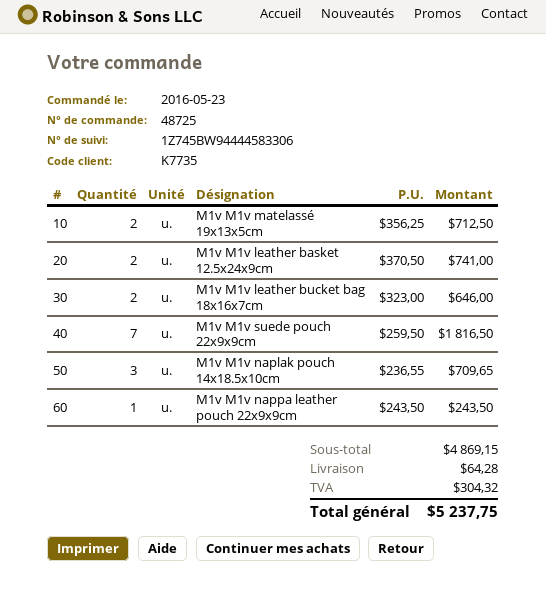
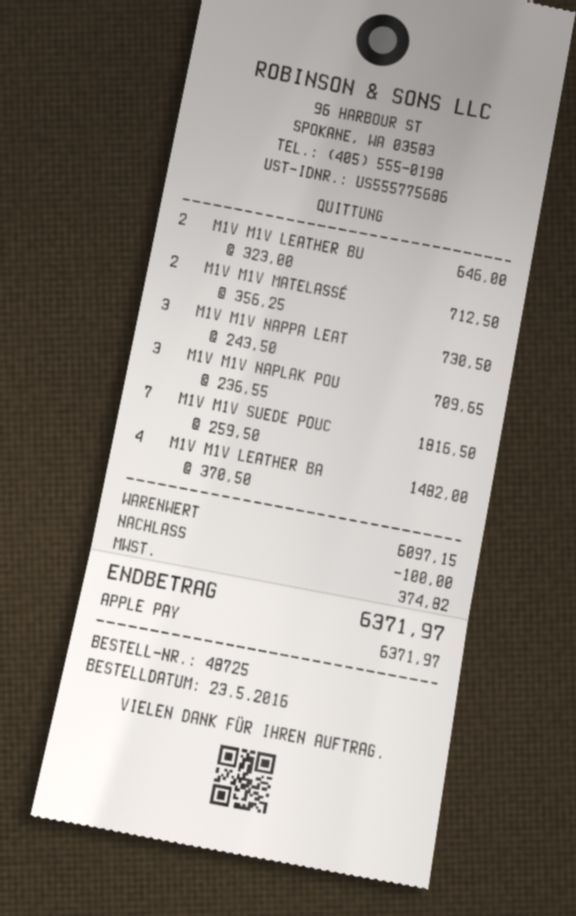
M1v M1v leather basket 12.5x24x9cm: 2 x 370.50 = 741.00 -> 4 x 370.50 = 1482.00
M1v M1v nappa leather pouch 22x9x9cm: 1 x 243.50 = 243.50 -> 3 x 243.50 = 730.50
subtotal: 4869.15 -> 6097.15
discount: none -> 100.00
shipping: 64.28 -> none
tax: 304.32 -> 374.82
total: 5237.75 -> 6371.97

